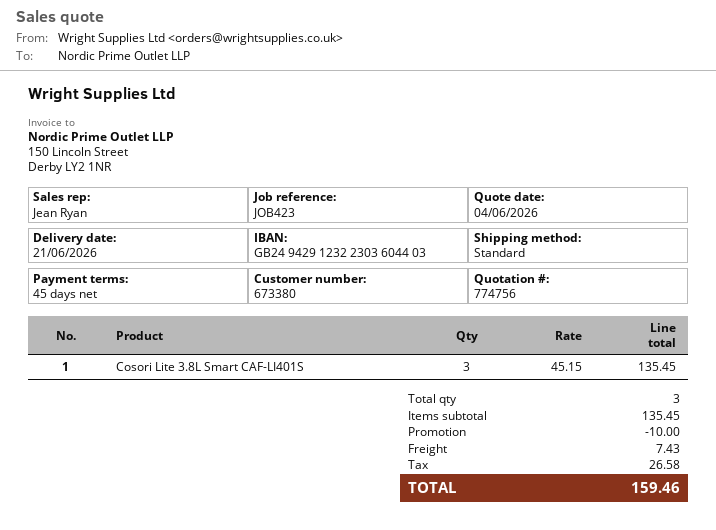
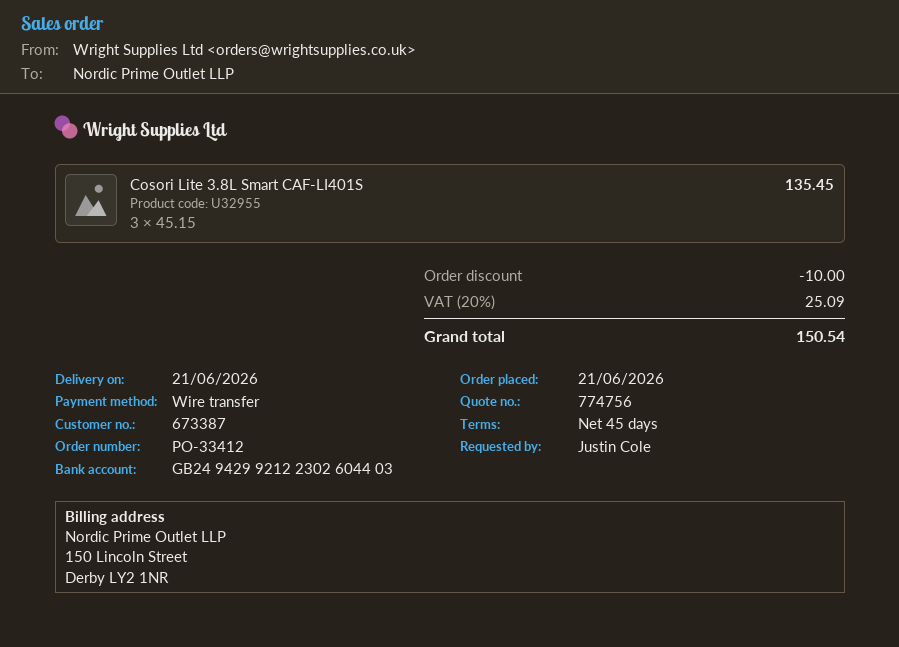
customer number: 673380 -> 673387
bank account: GB24942912322303604403 -> GB24942992122302604403
shipping: 7.43 -> none
tax: 26.58 -> 25.09
total: 159.46 -> 150.54

